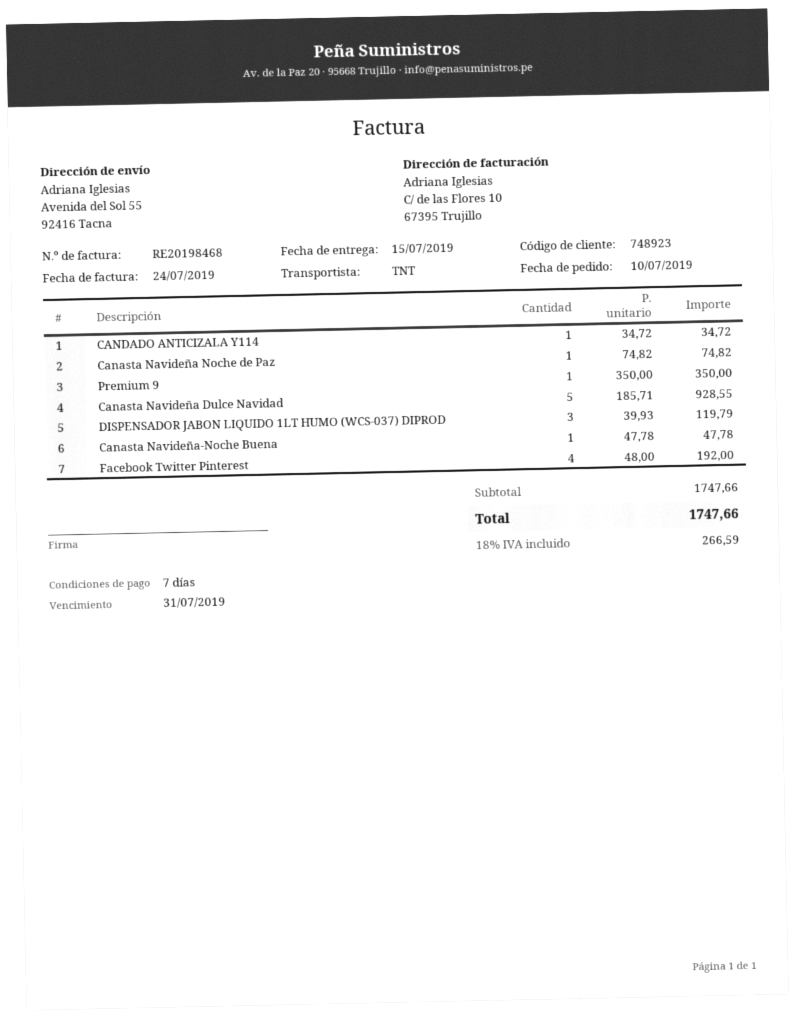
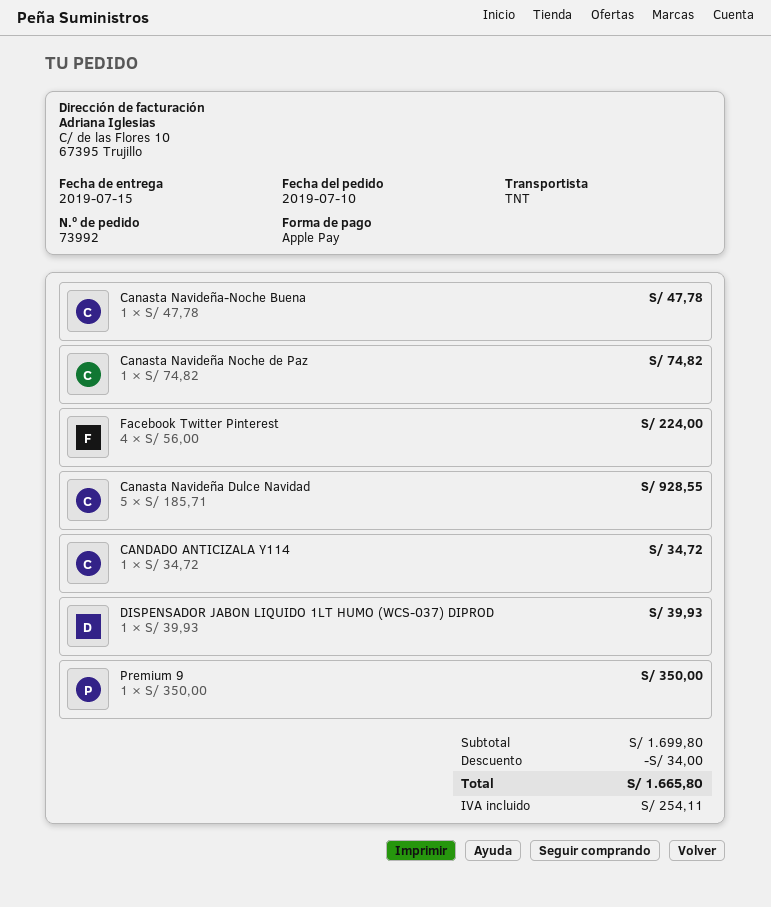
DISPENSADOR JABON LIQUIDO 1LT HUMO (WCS-037) DIPROD: 3 x 39.93 = 119.79 -> 1 x 39.93 = 39.93
Facebook Twitter Pinterest: 4 x 48.00 = 192.00 -> 4 x 56.00 = 224.00
subtotal: 1747.66 -> 1699.80
discount: none -> 34.00
tax: 266.59 -> 254.11
total: 1747.66 -> 1665.80

